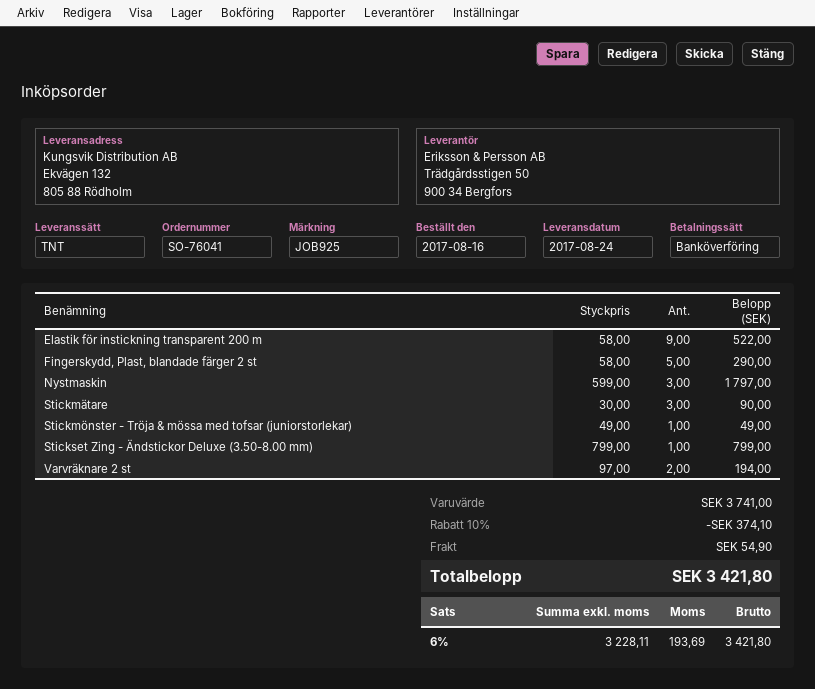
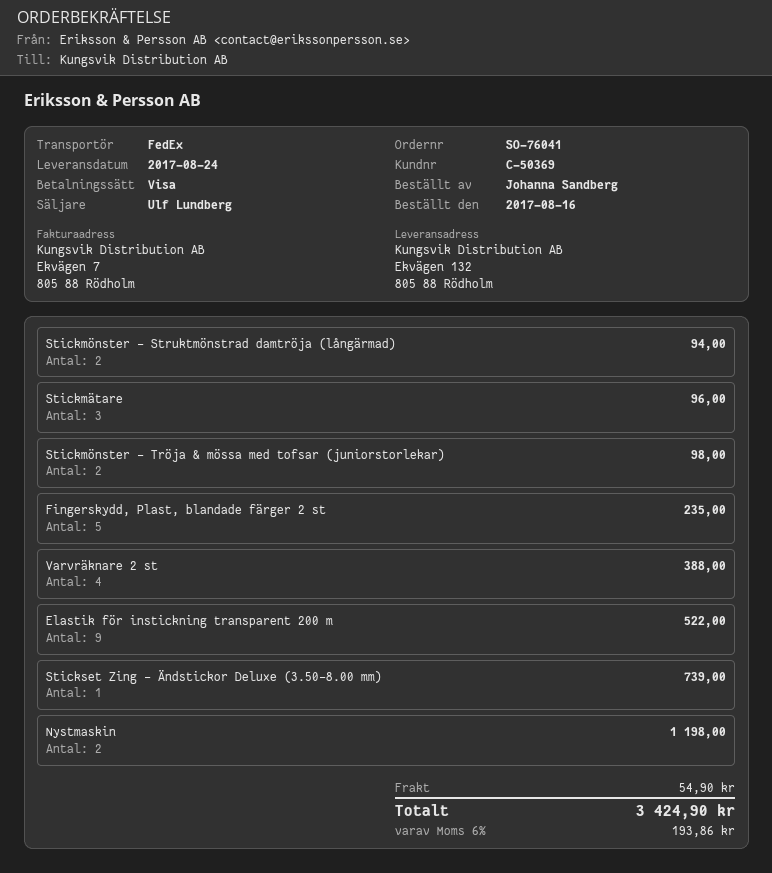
payment method: bank transfer -> Visa
shipping method: TNT -> FedEx
Fingerskydd, Plast, blandade färger 2 st: 5 for 290.00 -> 5 for 235.00
Nystmaskin: 3 for 1797.00 -> 2 for 1198.00
Stickmätare: 3 for 90.00 -> 3 for 96.00
Stickmönster - Tröja & mössa med tofsar (juniorstorlekar): 1 for 49.00 -> 2 for 98.00
Stickset Zing - Ändstickor Deluxe (3.50-8.00 mm): 1 for 799.00 -> 1 for 739.00
Varvräknare 2 st: 2 for 194.00 -> 4 for 388.00
Stickmönster - Struktmönstrad damtröja (långärmad): none -> 2 for 94.00
discount: 10% = 374.10 -> none
tax: 6% = 193.69 -> 6% = 193.86
total: 3421.80 -> 3424.90

